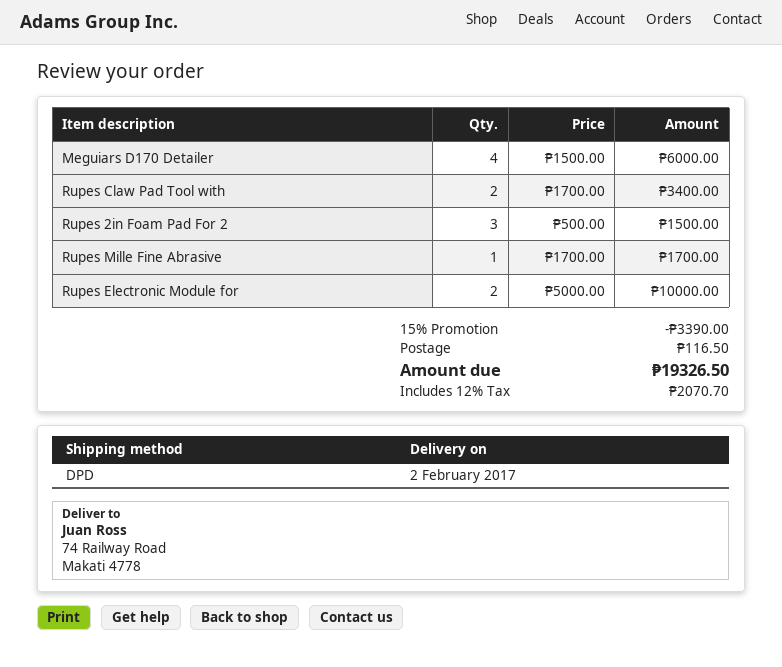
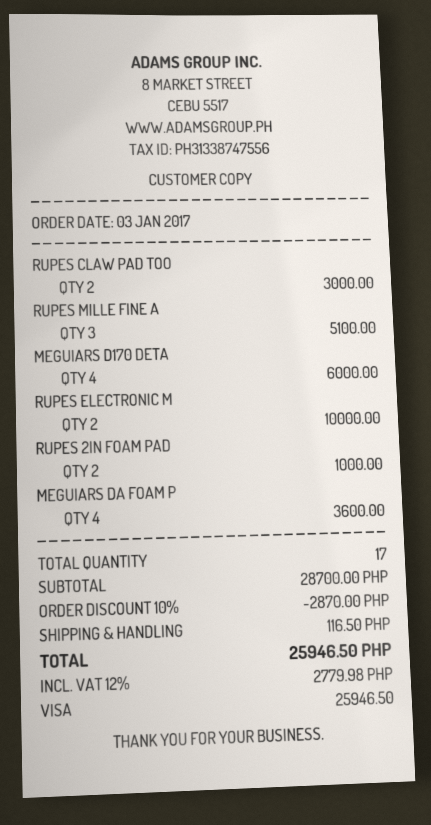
Rupes Claw Pad Tool with: 2 for 3400.00 -> 2 for 3000.00
Rupes 2in Foam Pad For 2: 3 for 1500.00 -> 2 for 1000.00
Rupes Mille Fine Abrasive: 1 for 1700.00 -> 3 for 5100.00
MEGUIARS DA FOAM P: none -> 4 for 3600.00
discount: 15% = 3390.00 -> 10% = 2870.00
tax: 12% = 2070.70 -> 12% = 2779.98
total: 19326.50 -> 25946.50

